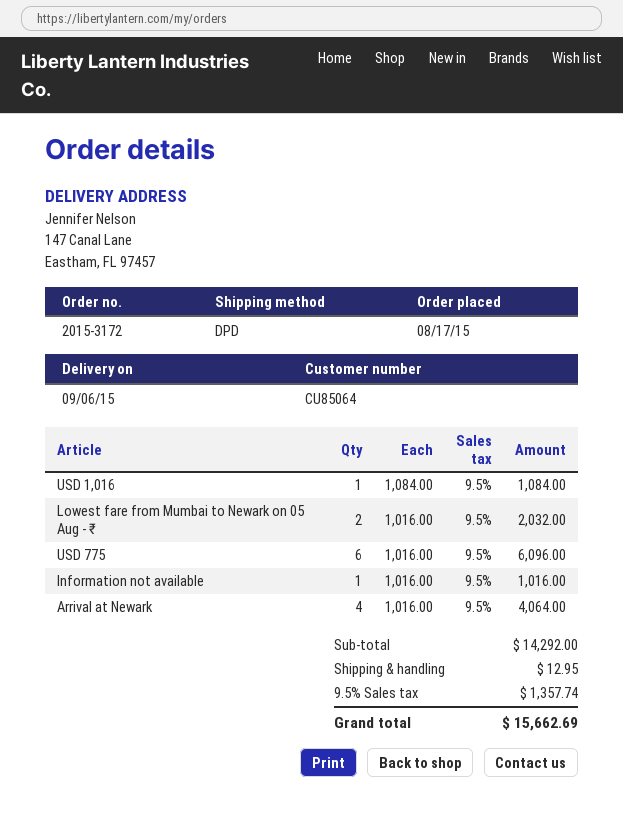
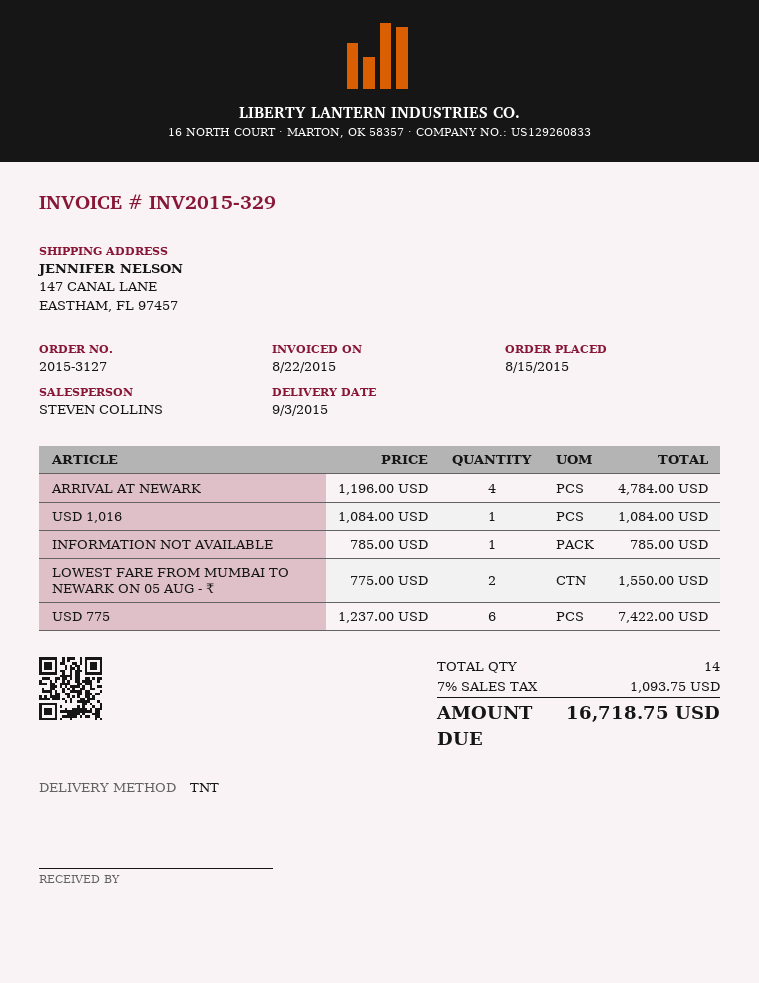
order number: 2015-3172 -> 2015-3127
order date: 2015-08-17 -> 2015-08-15
delivery date: 2015-09-06 -> 2015-09-03
shipping method: DPD -> TNT
Lowest fare from Mumbai to Newark on 05 Aug - ₹: 2 x 1016.00 = 2032.00 -> 2 x 775.00 = 1550.00
USD 775: 6 x 1016.00 = 6096.00 -> 6 x 1237.00 = 7422.00
Information not available: 1 x 1016.00 = 1016.00 -> 1 x 785.00 = 785.00
Arrival at Newark: 4 x 1016.00 = 4064.00 -> 4 x 1196.00 = 4784.00
shipping: 12.95 -> none
tax: 9.5% = 1357.74 -> 7% = 1093.75
total: 15662.69 -> 16718.75

